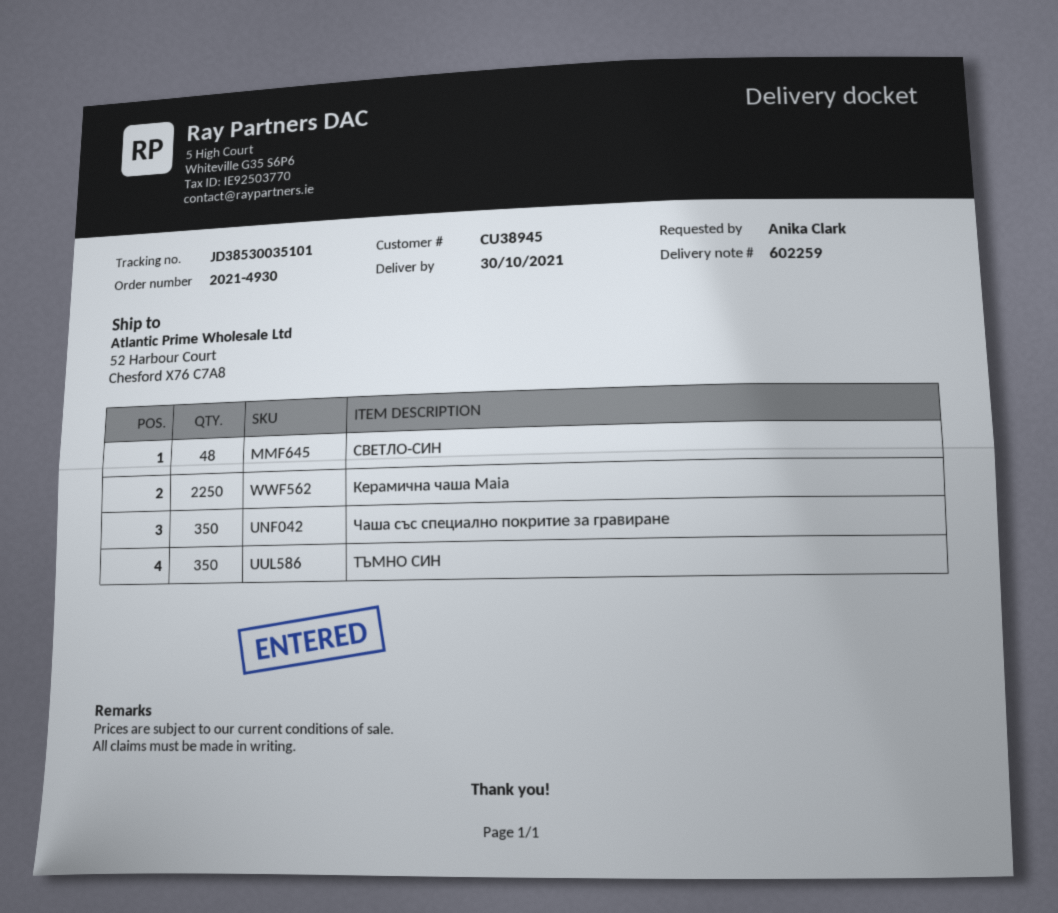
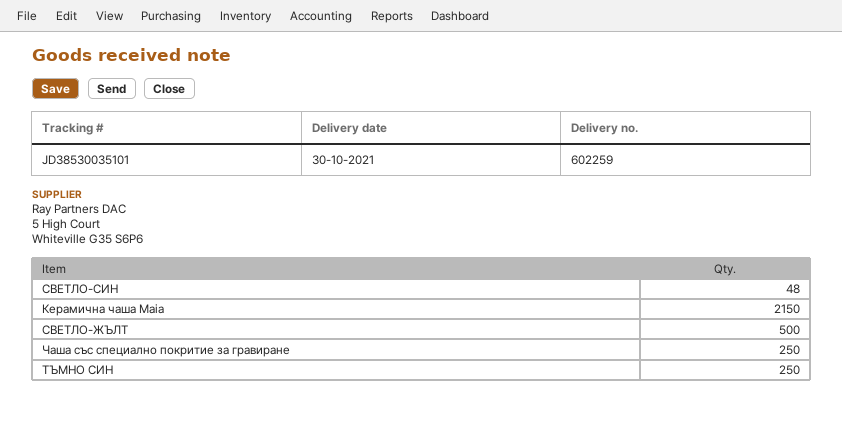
Керамична чаша Maia: 2250 -> 2150
Чаша със специално покритие за гравиране: 350 -> 250
ТЪМНО СИН: 350 -> 250
СВЕТЛО-ЖЪЛТ: none -> 500

